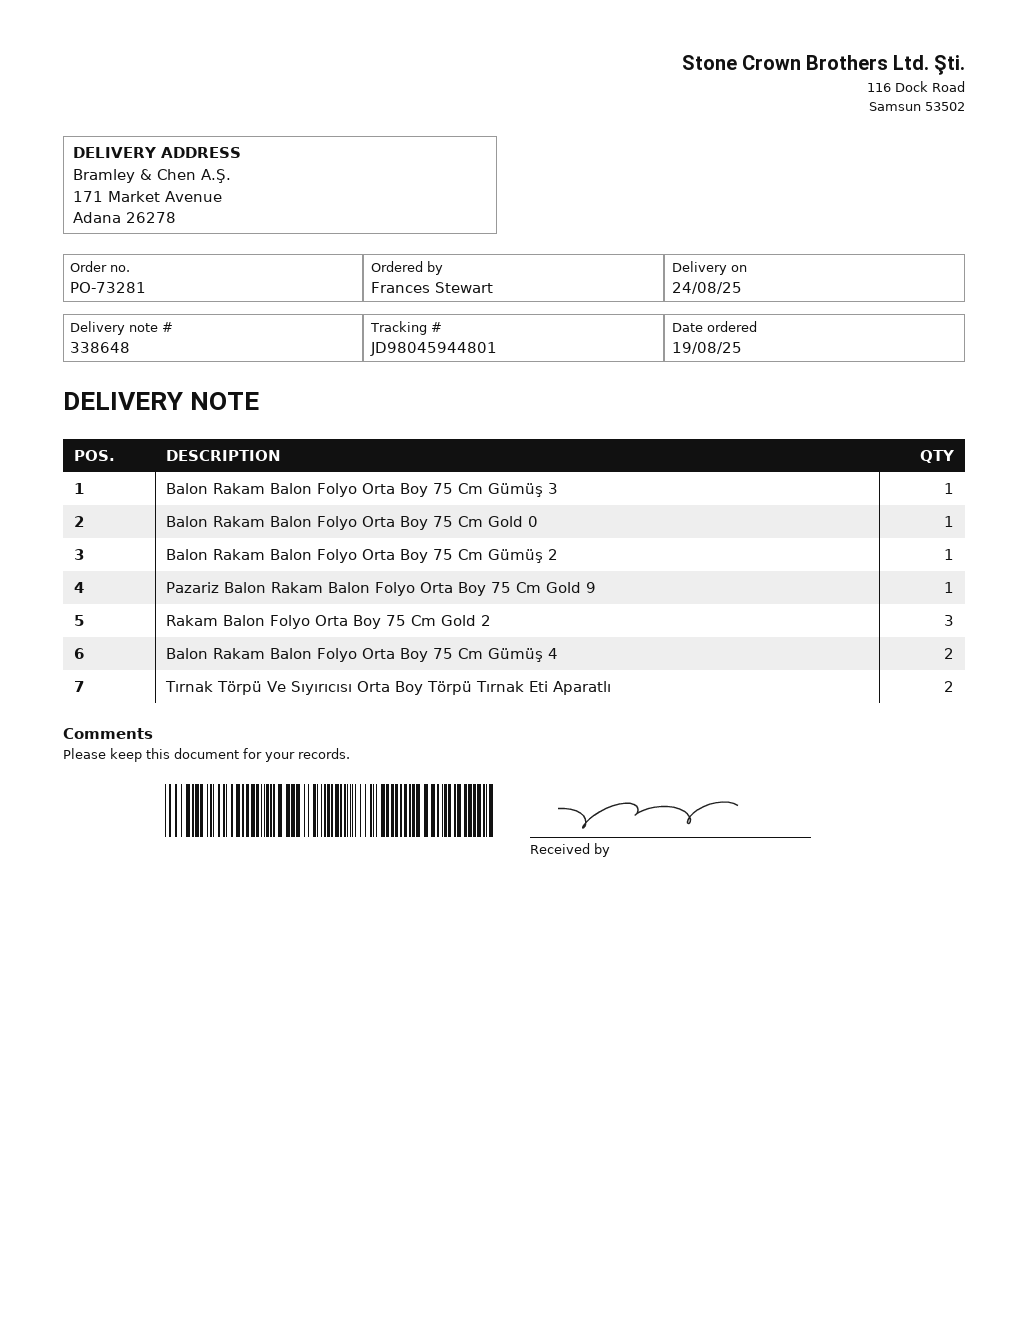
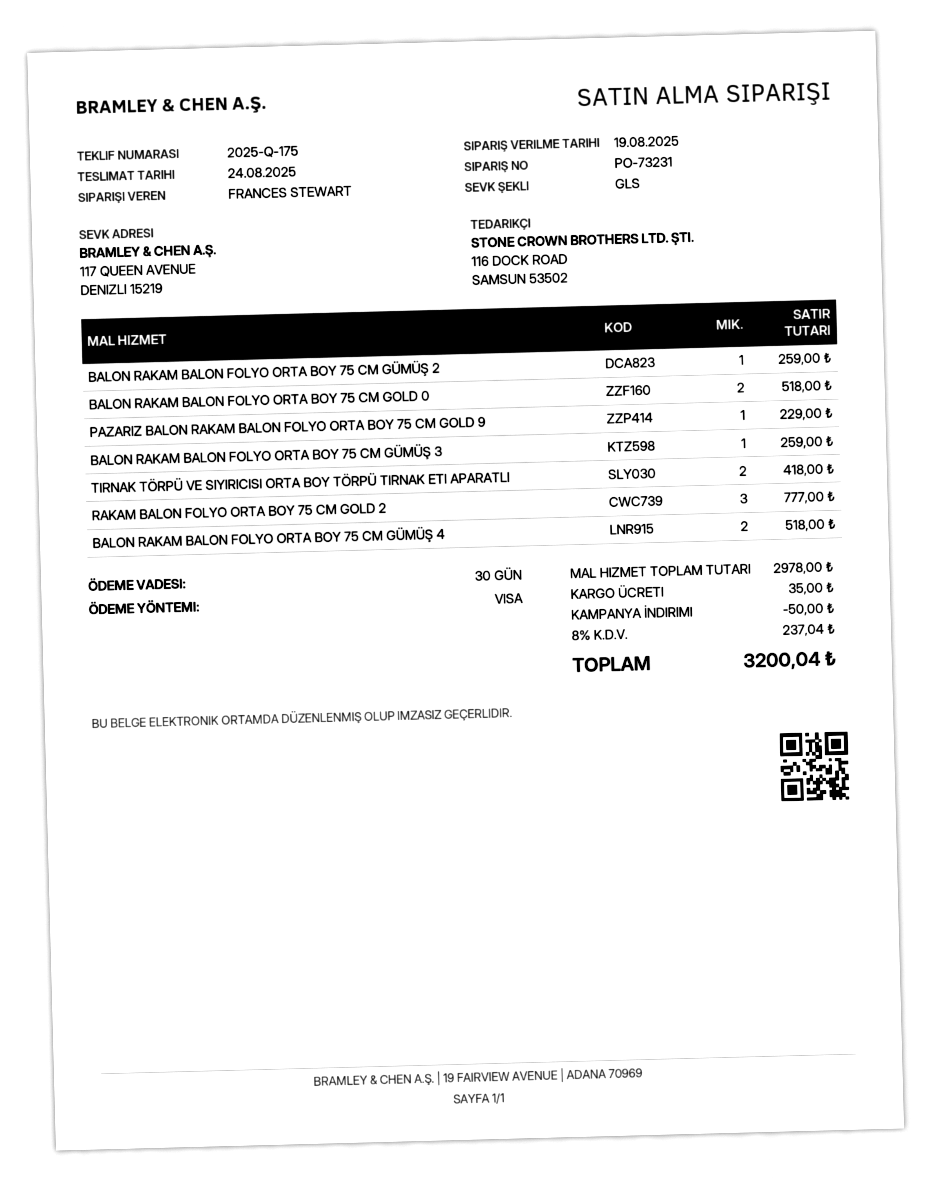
order number: PO-73281 -> PO-73231
ship to: 171 Market Avenue, Adana 26278 -> 117 QUEEN AVENUE, DENIZLI 15219
Balon Rakam Balon Folyo Orta Boy 75 Cm Gold 0: 1 -> 2

